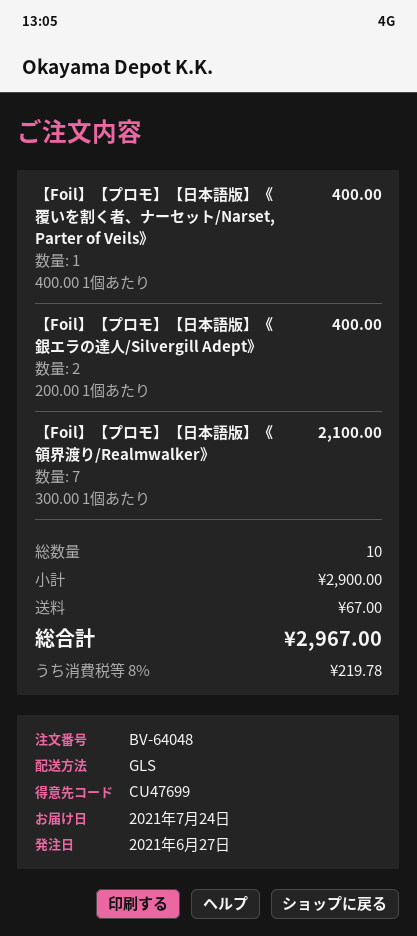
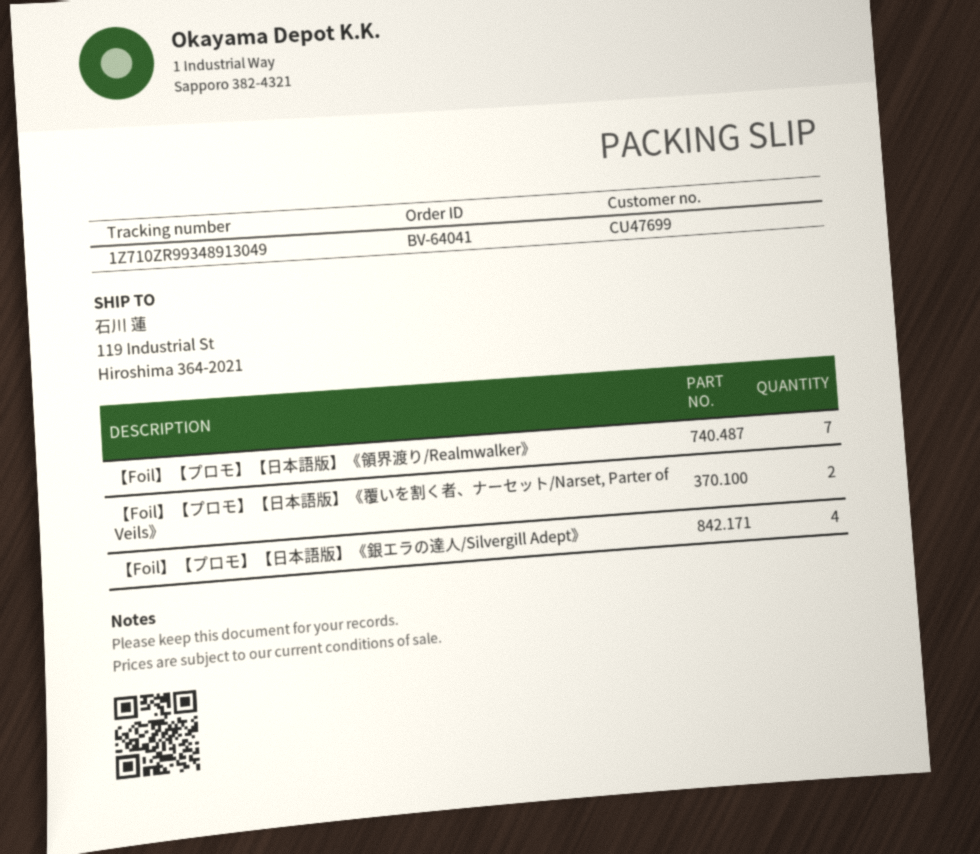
order number: BV-64048 -> BV-64041
【Foil】【プロモ】【日本語版】《覆いを割く者、ナーセット/Narset, Parter of Veils》: 1 -> 2
【Foil】【プロモ】【日本語版】《銀エラの達人/Silvergill Adept》: 2 -> 4

